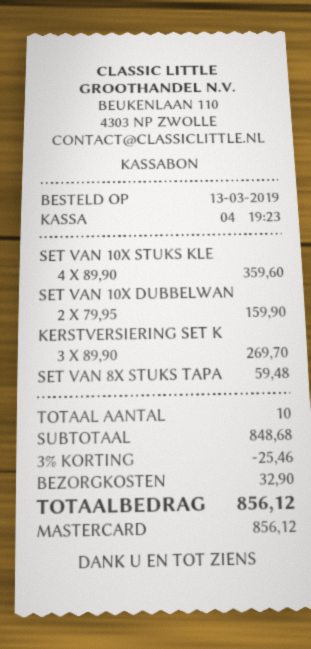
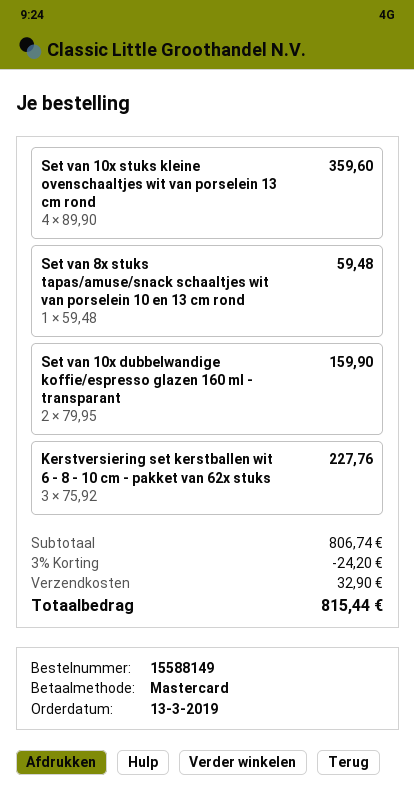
KERSTVERSIERING SET K: 3 x 89.90 = 269.70 -> 3 x 75.92 = 227.76
subtotal: 848.68 -> 806.74
discount: 3% = 25.46 -> 3% = 24.20
total: 856.12 -> 815.44

